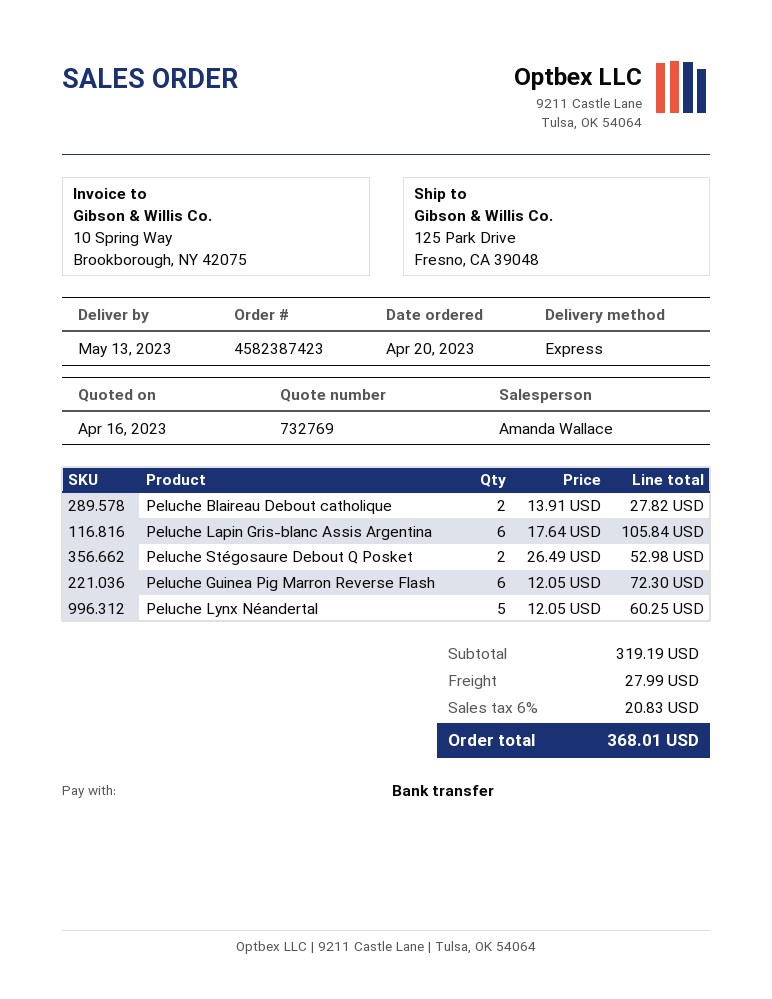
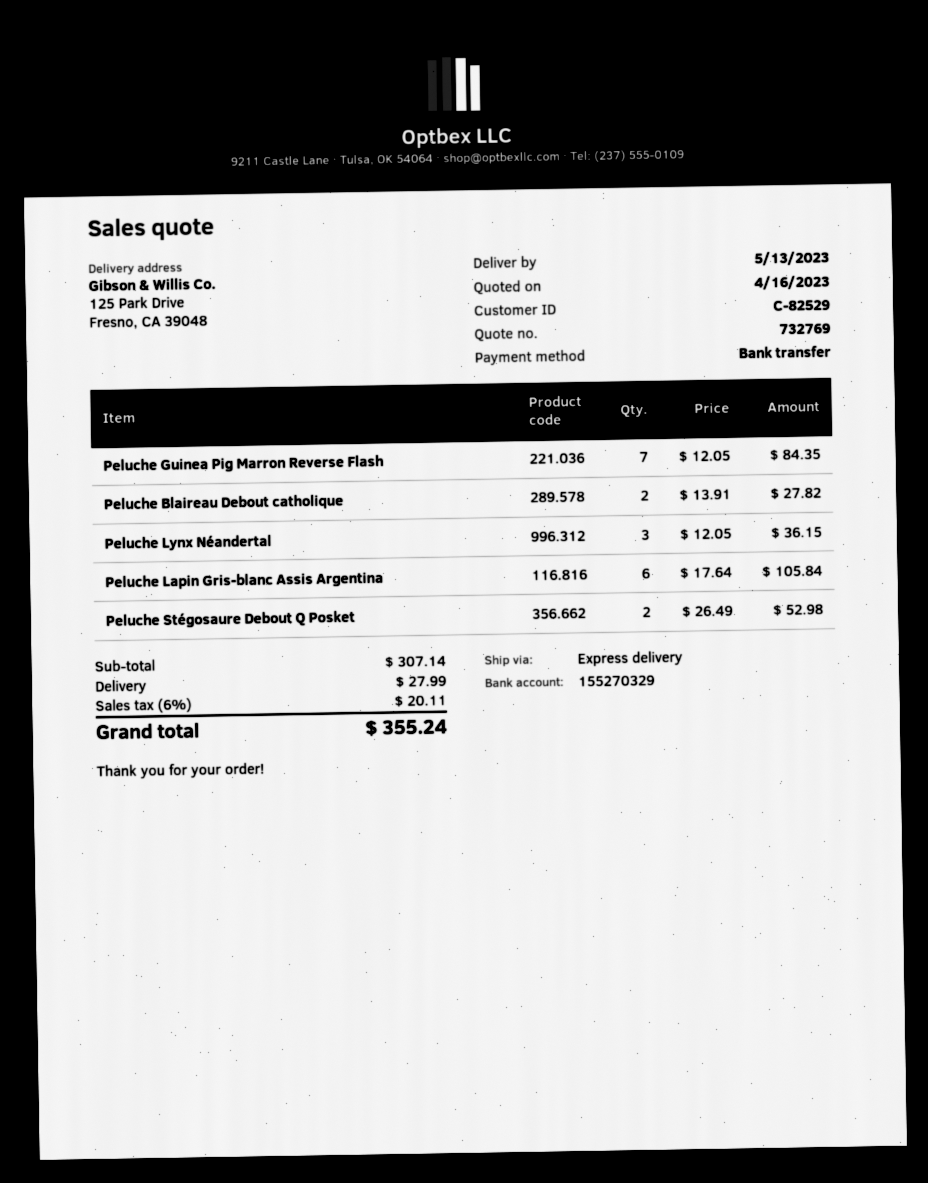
Peluche Guinea Pig Marron Reverse Flash: 6 x 12.05 = 72.30 -> 7 x 12.05 = 84.35
Peluche Lynx Néandertal: 5 x 12.05 = 60.25 -> 3 x 12.05 = 36.15
subtotal: 319.19 -> 307.14
tax: 6% = 20.83 -> 6% = 20.11
total: 368.01 -> 355.24

